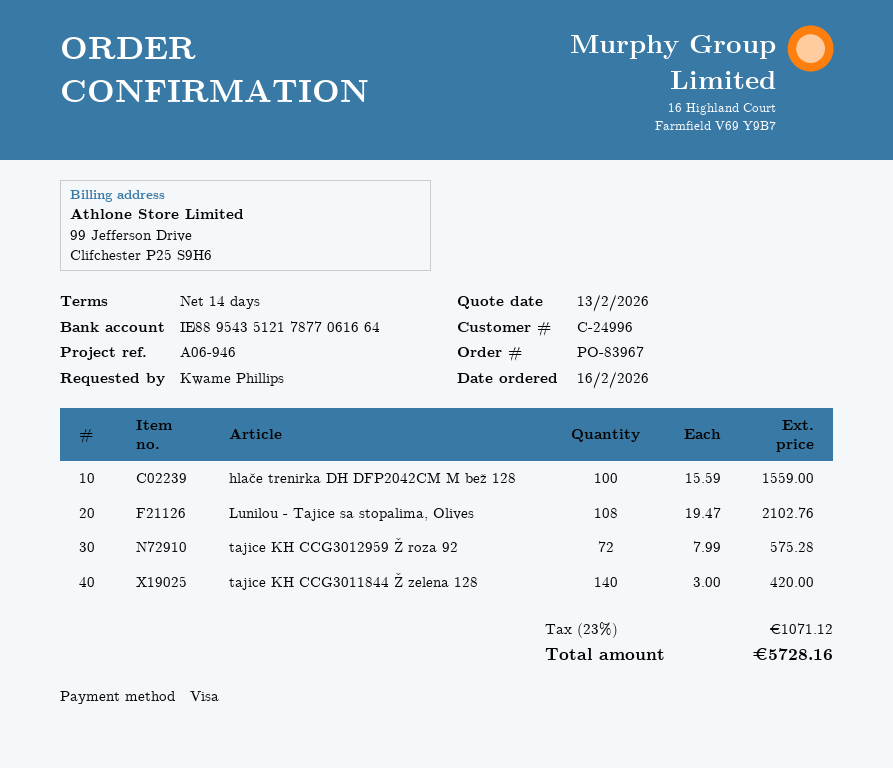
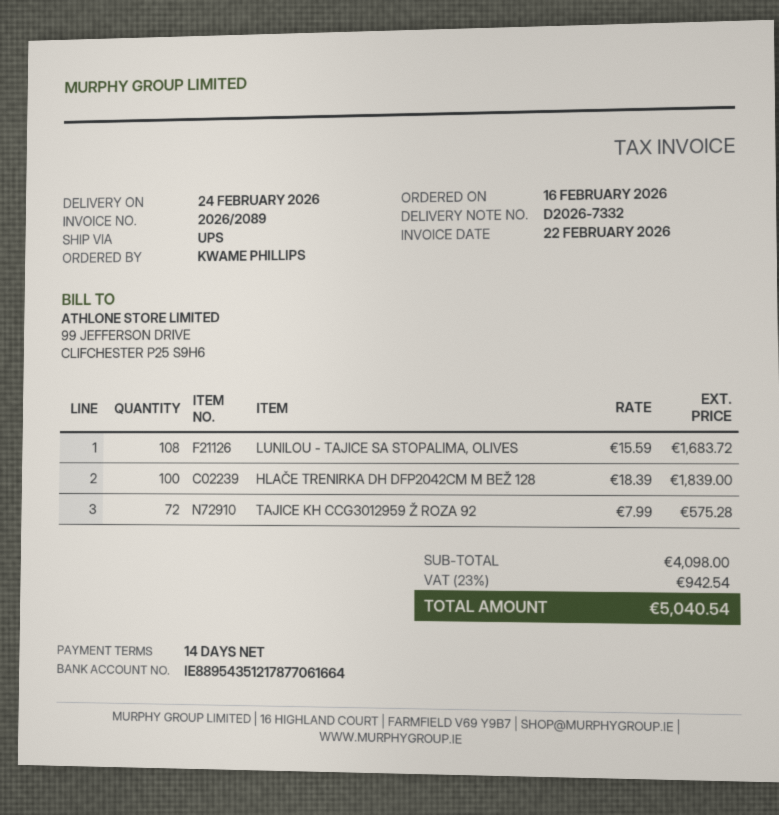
hlače trenirka DH DFP2042CM M bež 128: 100 x 15.59 = 1559.00 -> 100 x 18.39 = 1839.00
Lunilou - Tajice sa stopalima, Olives: 108 x 19.47 = 2102.76 -> 108 x 15.59 = 1683.72
tajice KH CCG3011844 Ž zelena 128: 140 x 3.00 = 420.00 -> none
tax: 23% = 1071.12 -> 23% = 942.54
total: 5728.16 -> 5040.54

